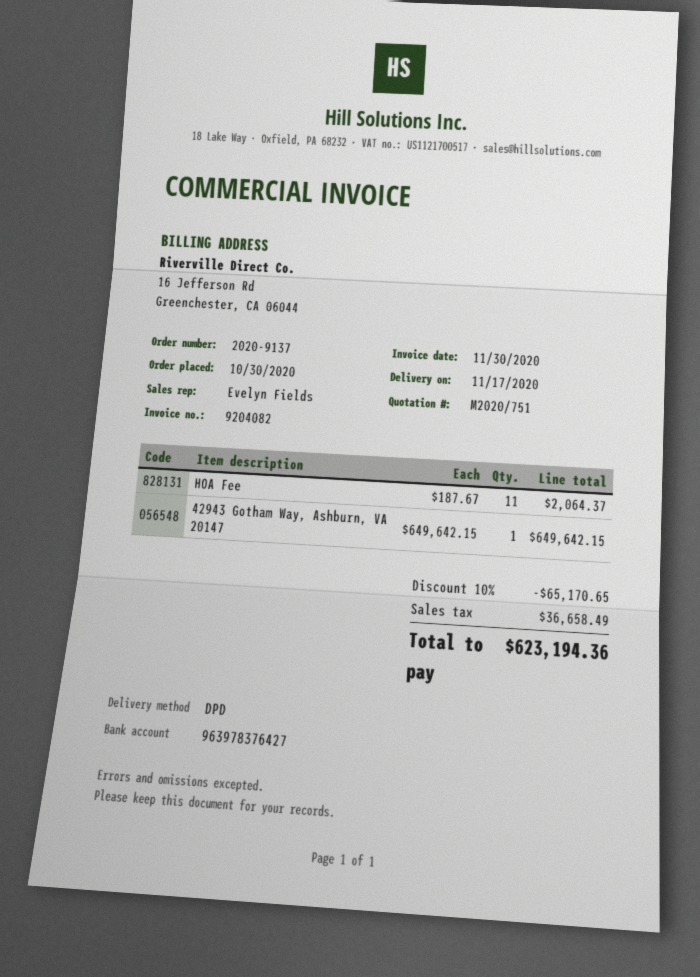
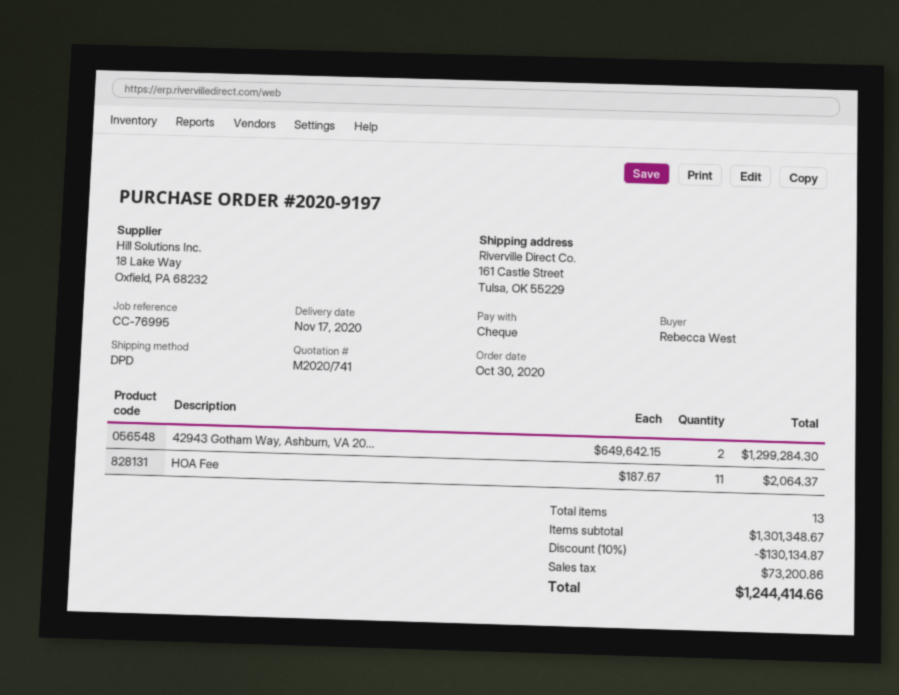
quote number: M2020/751 -> M2020/741
order number: 2020-9137 -> 2020-9197
42943 Gotham Way, Ashburn, VA 20147: 1 x 649642.15 = 649642.15 -> 2 x 649642.15 = 1299284.30
discount: 10% = 65170.65 -> 10% = 130134.87
tax: 36658.49 -> 73200.86
total: 623194.36 -> 1244414.66

